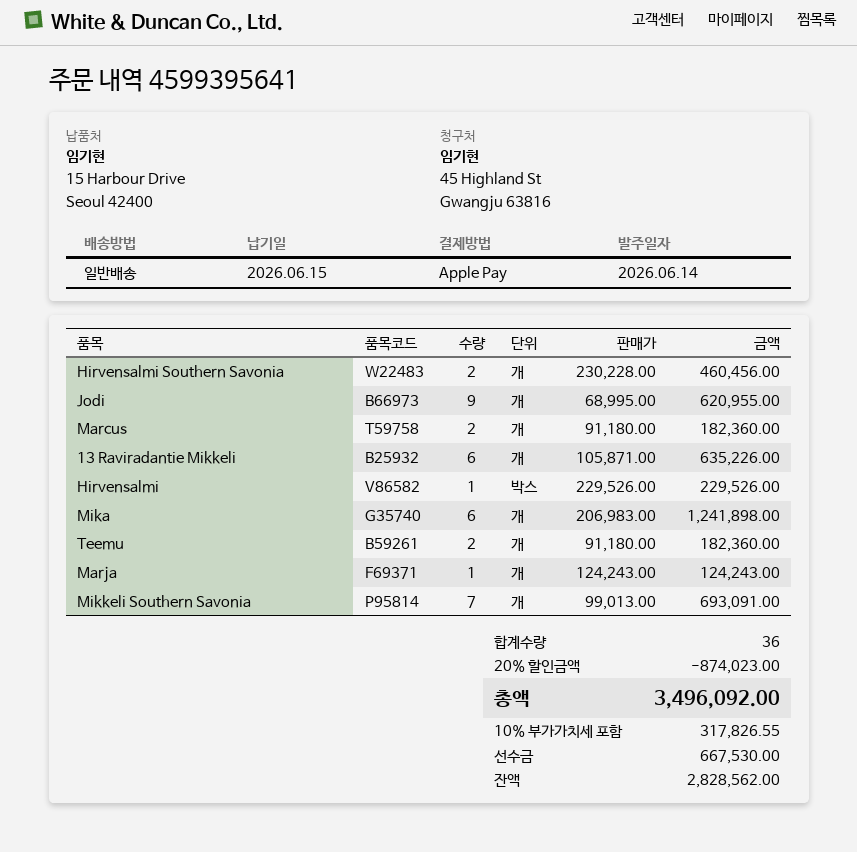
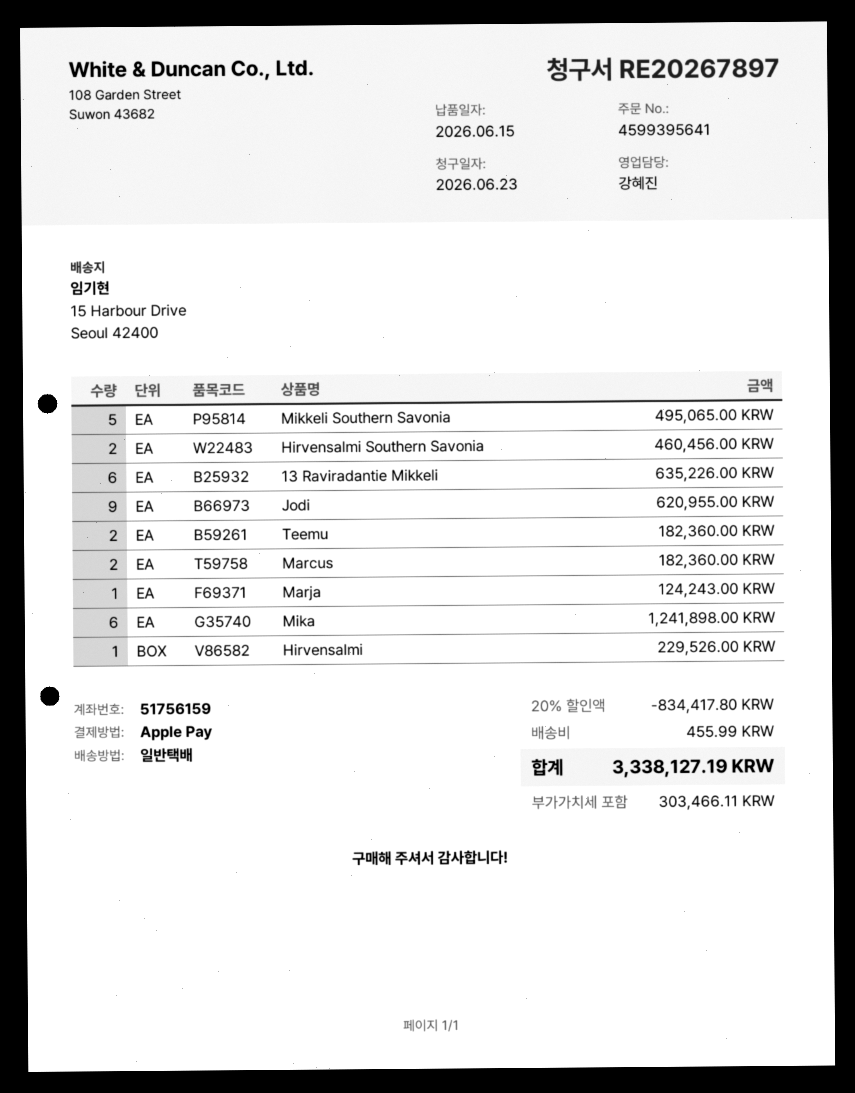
Mikkeli Southern Savonia: 7 for 693091.00 -> 5 for 495065.00
discount: 20% = 874023.00 -> 20% = 834417.80
shipping: none -> 455.99
tax: 317826.55 -> 303466.11
total: 3496092.00 -> 3338127.19

